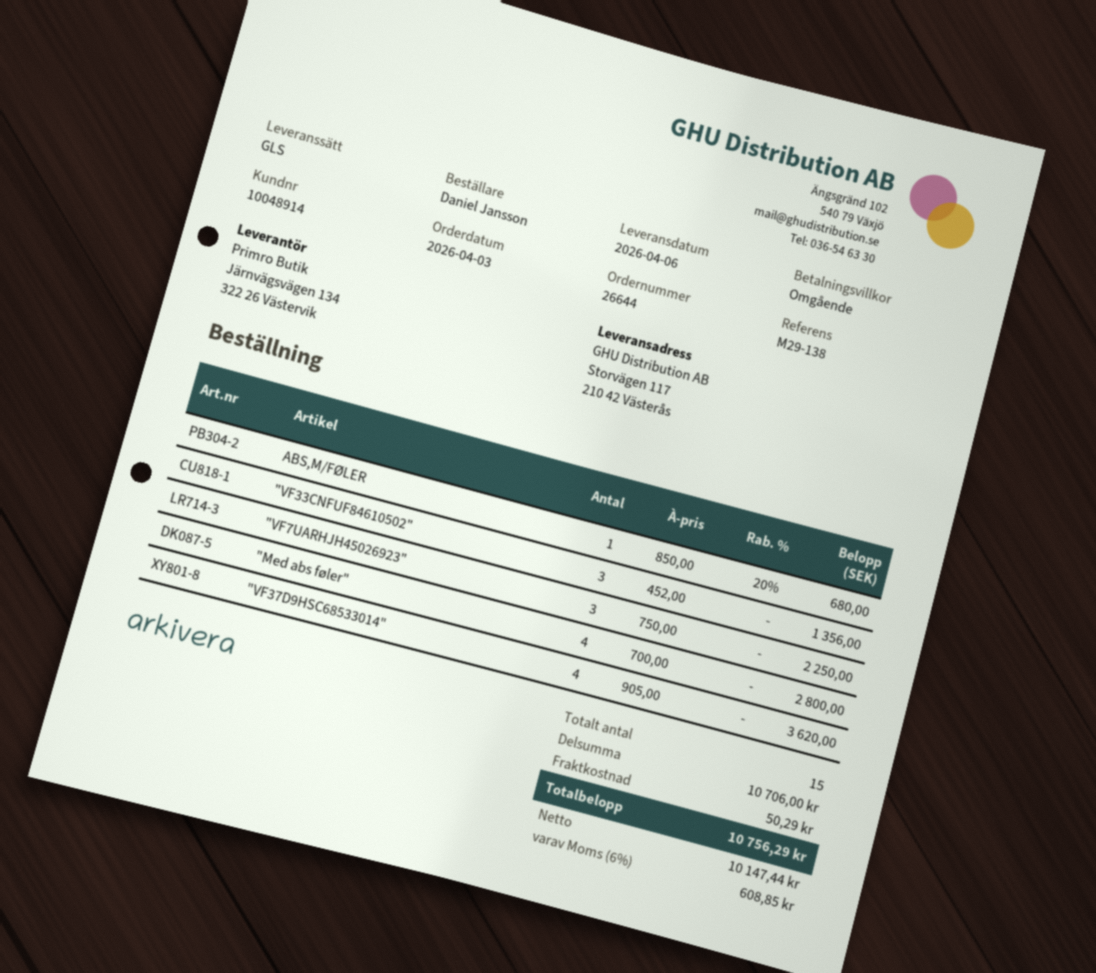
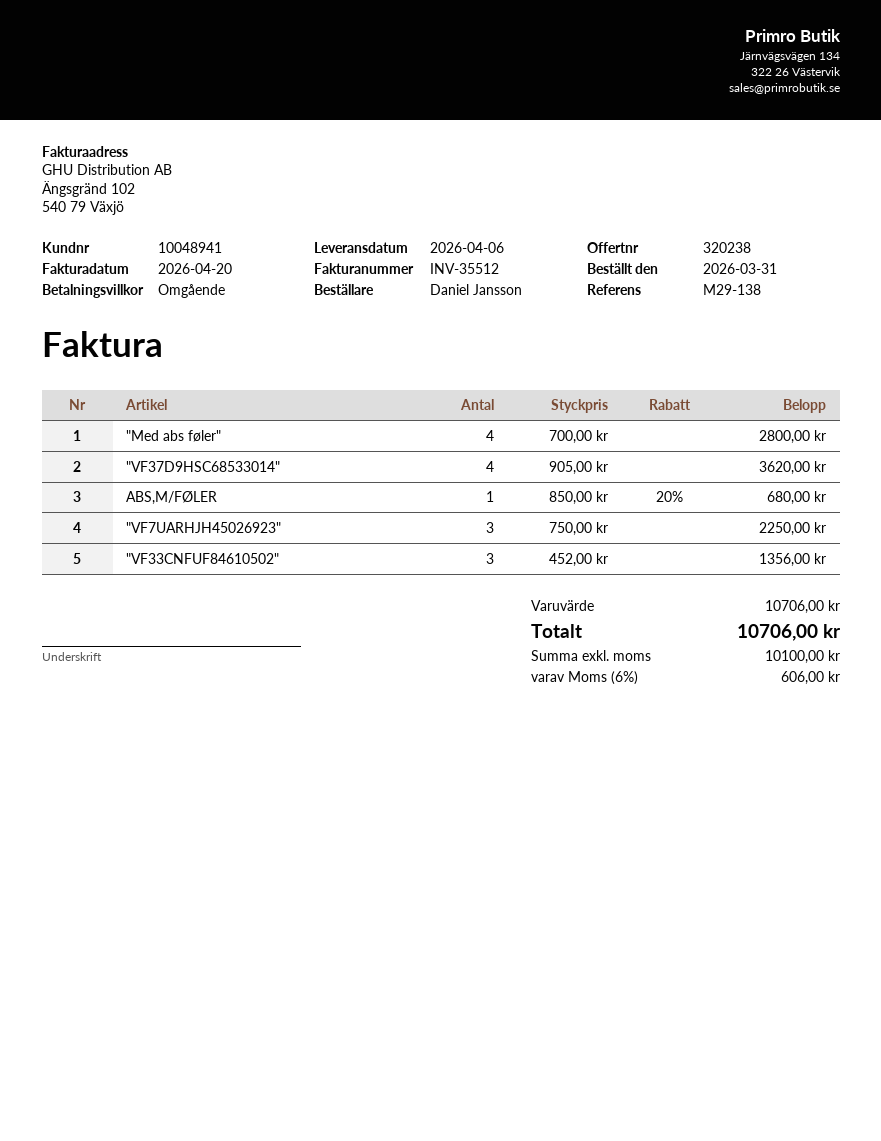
order date: 2026-04-03 -> 2026-03-31
customer number: 10048914 -> 10048941
shipping: 50.29 -> none
net: 10147.44 -> 10100.00
tax: 6% = 608.85 -> 6% = 606.00
total: 10756.29 -> 10706.00

